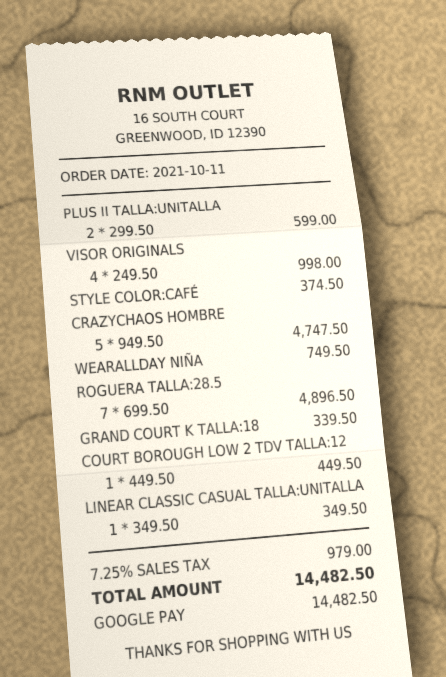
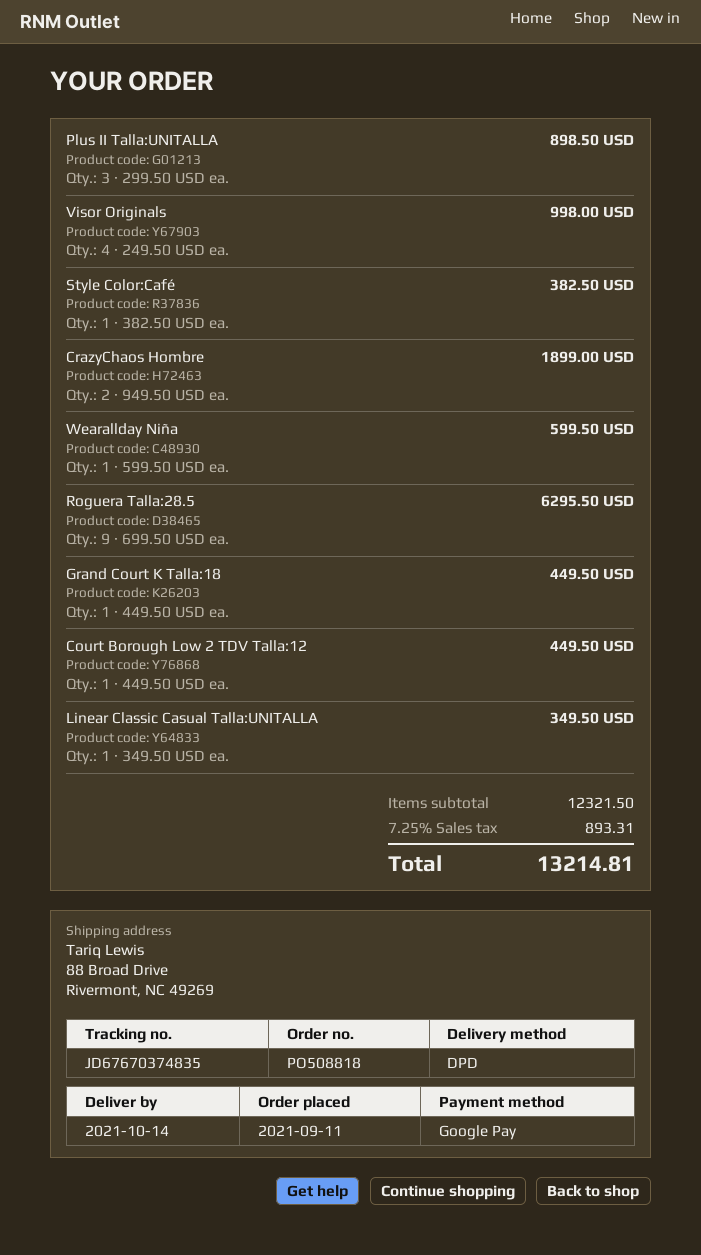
order date: 2021-10-11 -> 2021-09-11
PLUS II TALLA:UNITALLA: 2 x 299.50 = 599.00 -> 3 x 299.50 = 898.50
STYLE COLOR:CAFÉ: 1 x 374.50 = 374.50 -> 1 x 382.50 = 382.50
CRAZYCHAOS HOMBRE: 5 x 949.50 = 4747.50 -> 2 x 949.50 = 1899.00
WEARALLDAY NIÑA: 1 x 749.50 = 749.50 -> 1 x 599.50 = 599.50
ROGUERA TALLA:28.5: 7 x 699.50 = 4896.50 -> 9 x 699.50 = 6295.50
GRAND COURT K TALLA:18: 1 x 339.50 = 339.50 -> 1 x 449.50 = 449.50
tax: 7.25% = 979.00 -> 7.25% = 893.31
total: 14482.50 -> 13214.81

